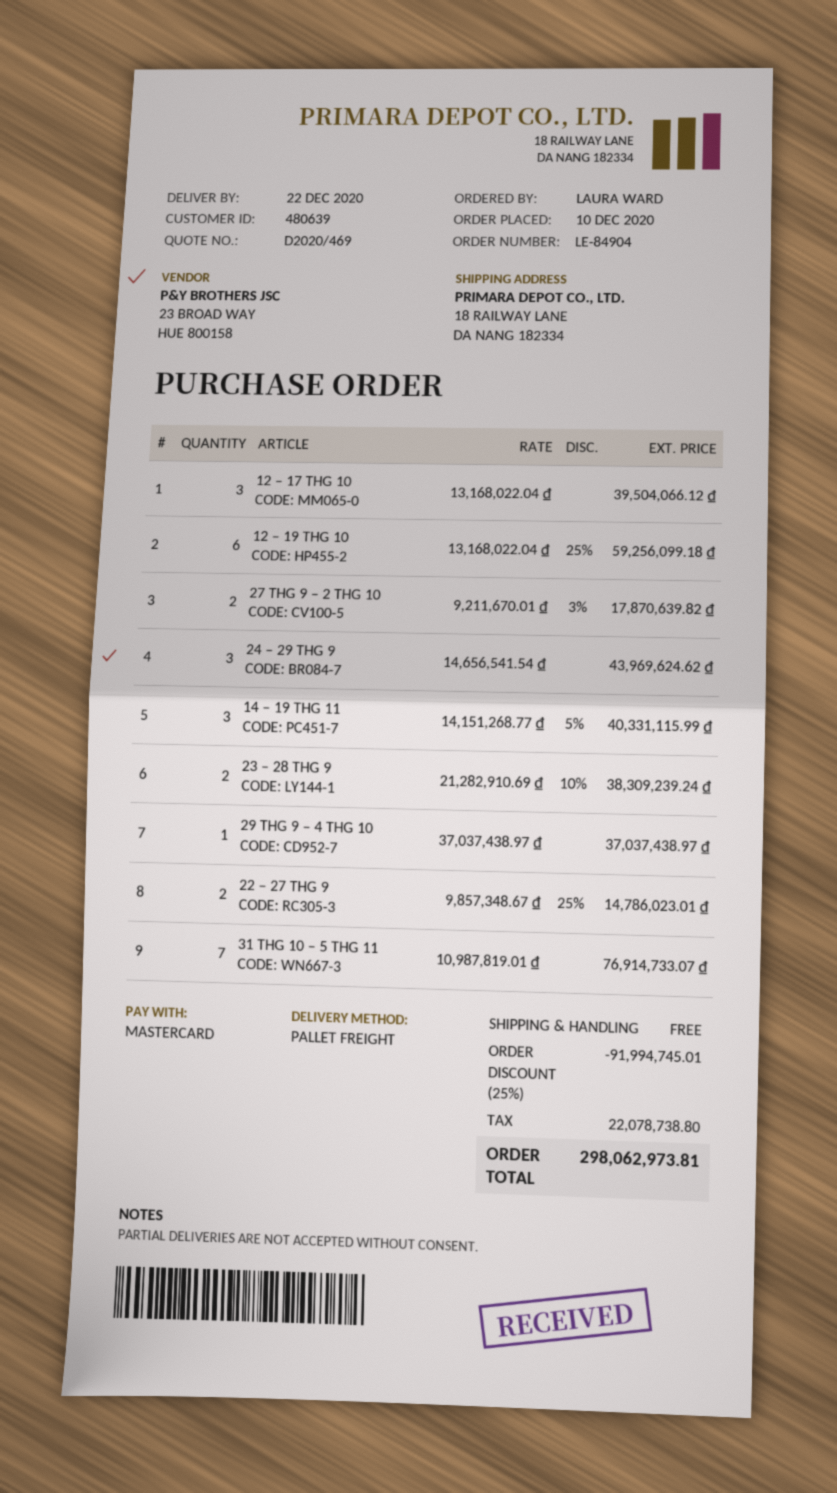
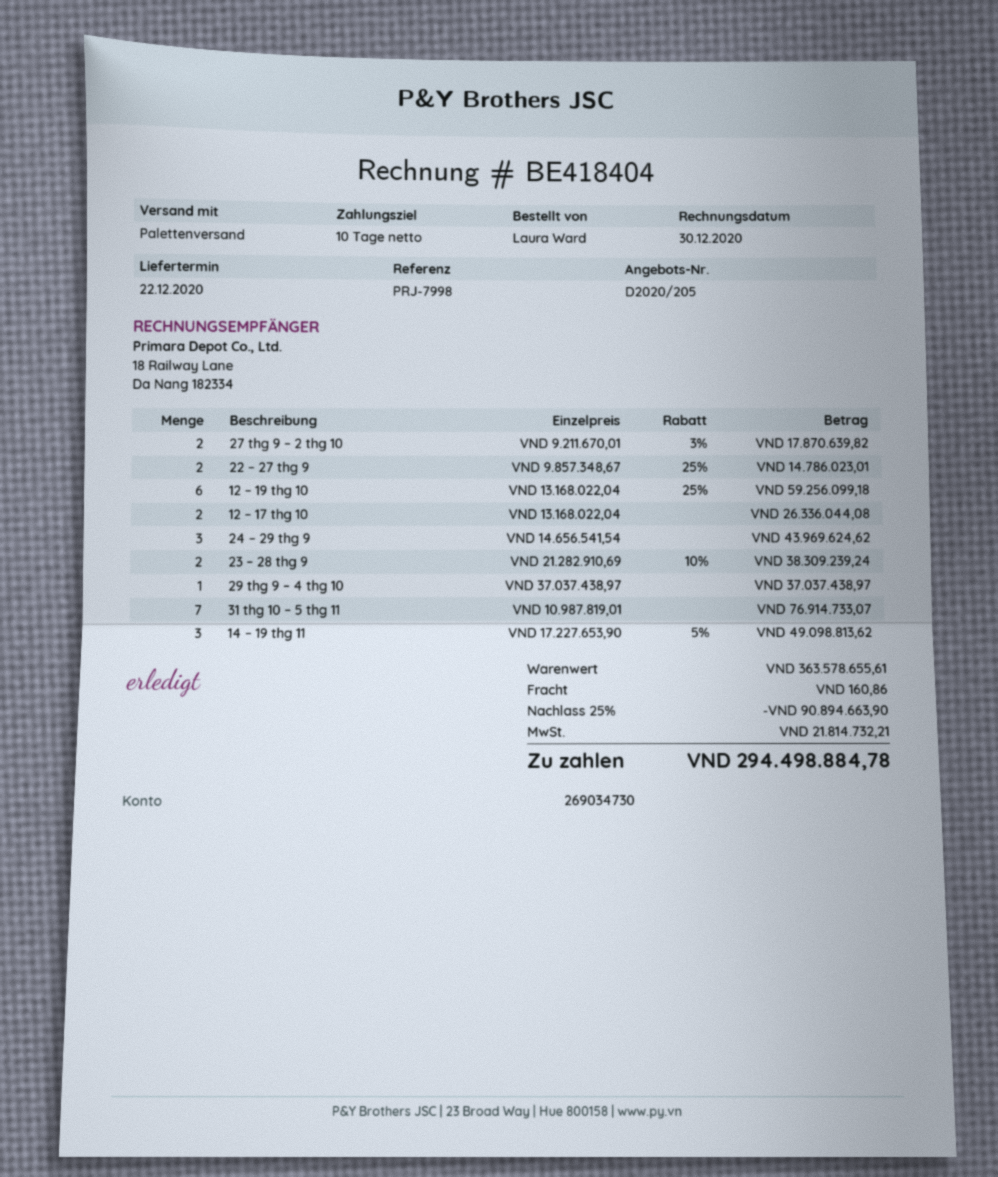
quote number: D2020/469 -> D2020/205
12 – 17 THG 10: 3 x 13168022.04 = 39504066.12 -> 2 x 13168022.04 = 26336044.08
14 – 19 THG 11: 3 x 14151268.77 - 5% = 40331115.99 -> 3 x 17227653.90 - 5% = 49098813.62
discount: 25% = 91994745.01 -> 25% = 90894663.90
shipping: 0.00 -> 160.86
tax: 22078738.80 -> 21814732.21
total: 298062973.81 -> 294498884.78

